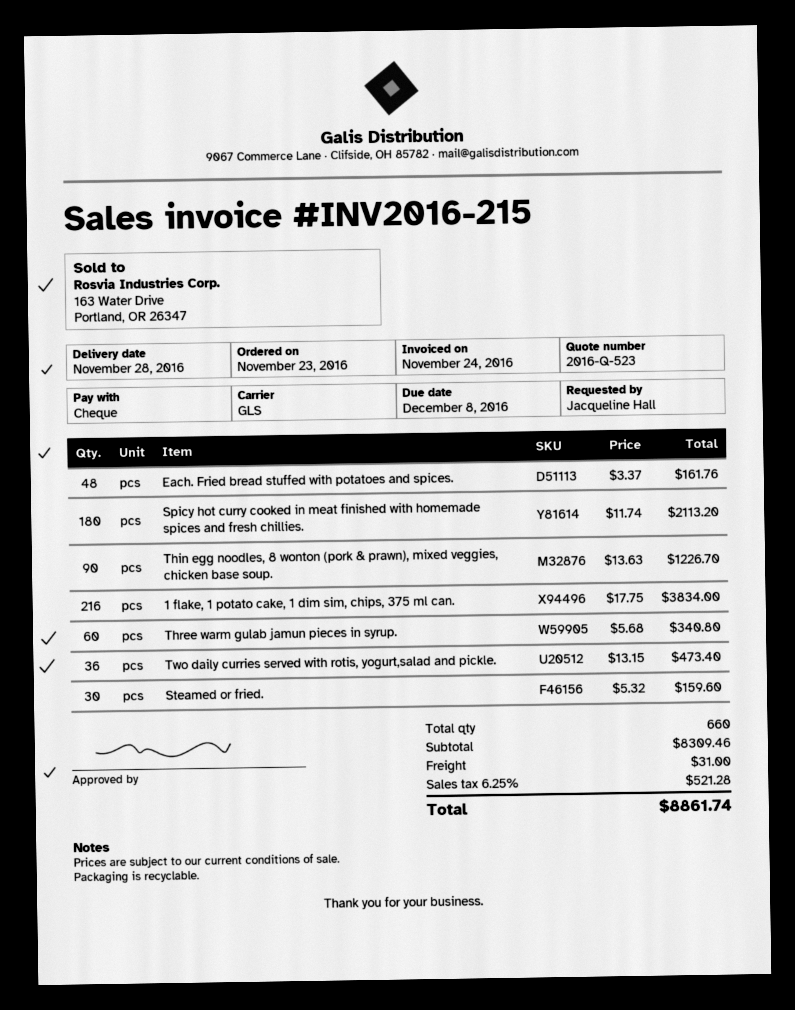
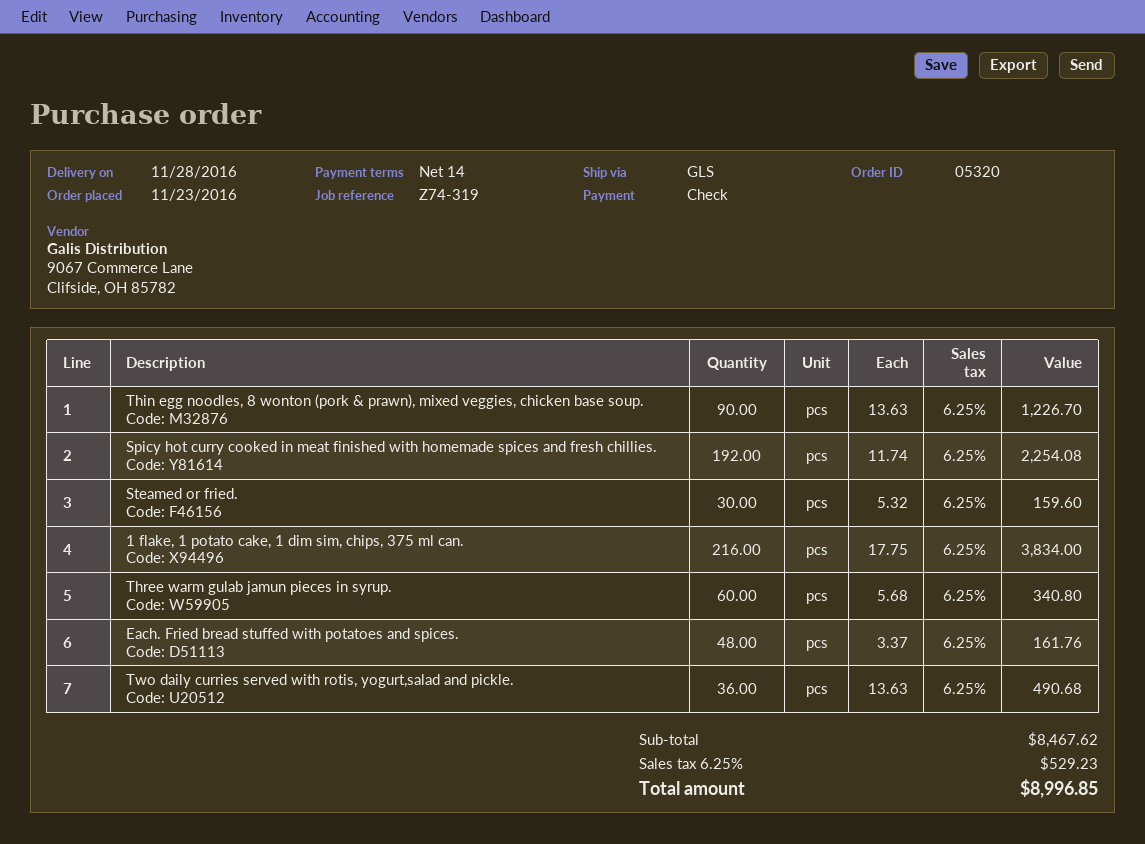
Spicy hot curry cooked in meat finished with homemade spices and fresh chillies.: 180 x 11.74 = 2113.20 -> 192 x 11.74 = 2254.08
Two daily curries served with rotis, yogurt,salad and pickle.: 36 x 13.15 = 473.40 -> 36 x 13.63 = 490.68
subtotal: 8309.46 -> 8467.62
shipping: 31.00 -> none
tax: 6.25% = 521.28 -> 6.25% = 529.23
total: 8861.74 -> 8996.85

